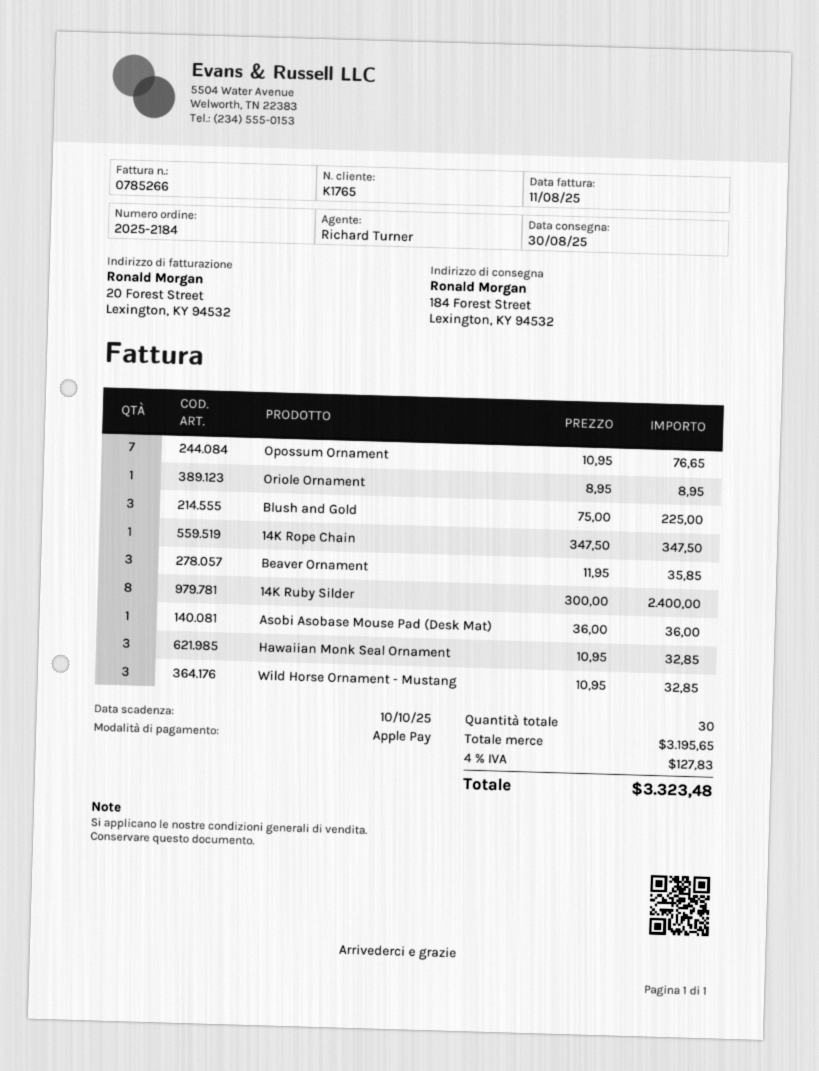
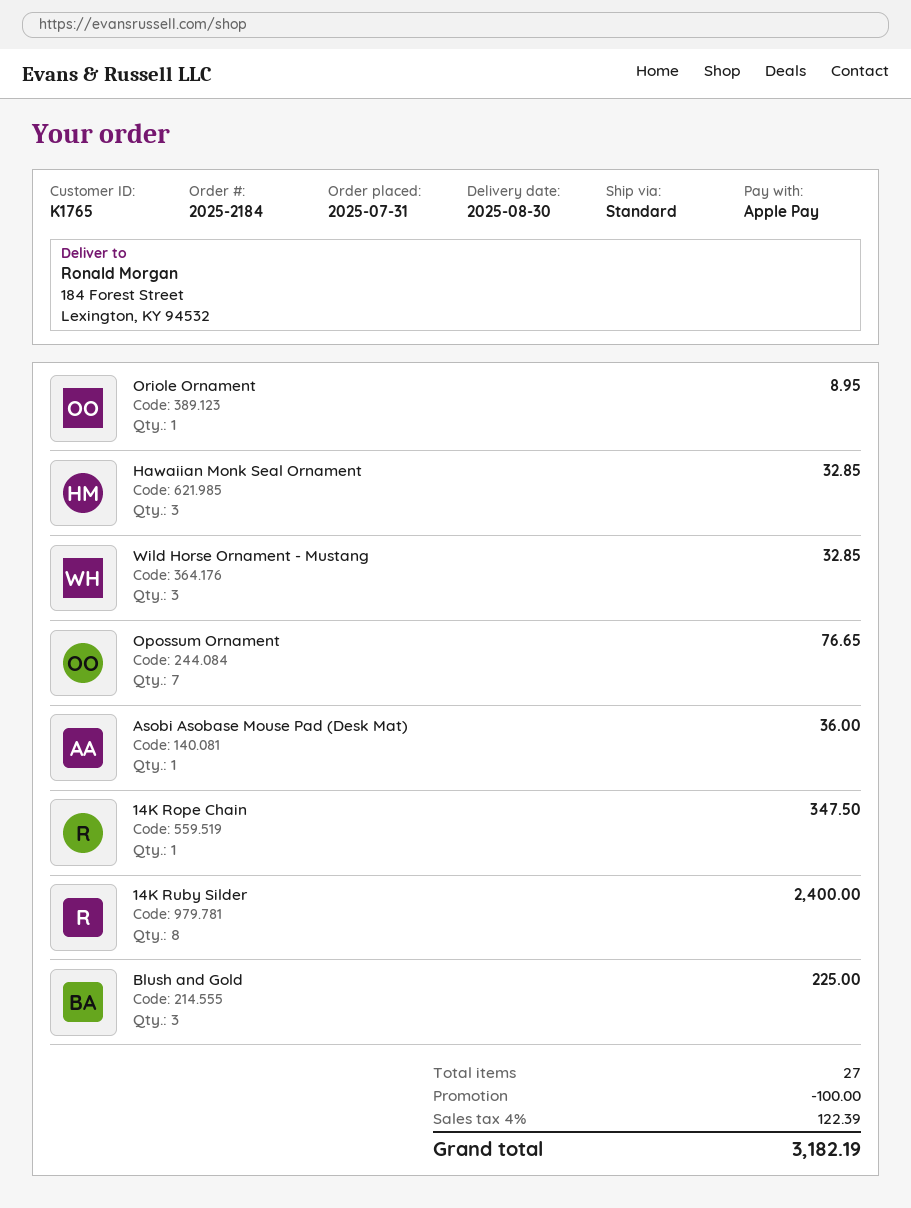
Beaver Ornament: 3 for 35.85 -> none
total quantity: 30 -> 27
discount: none -> 100.00
tax: 4% = 127.83 -> 4% = 122.39
total: 3323.48 -> 3182.19

